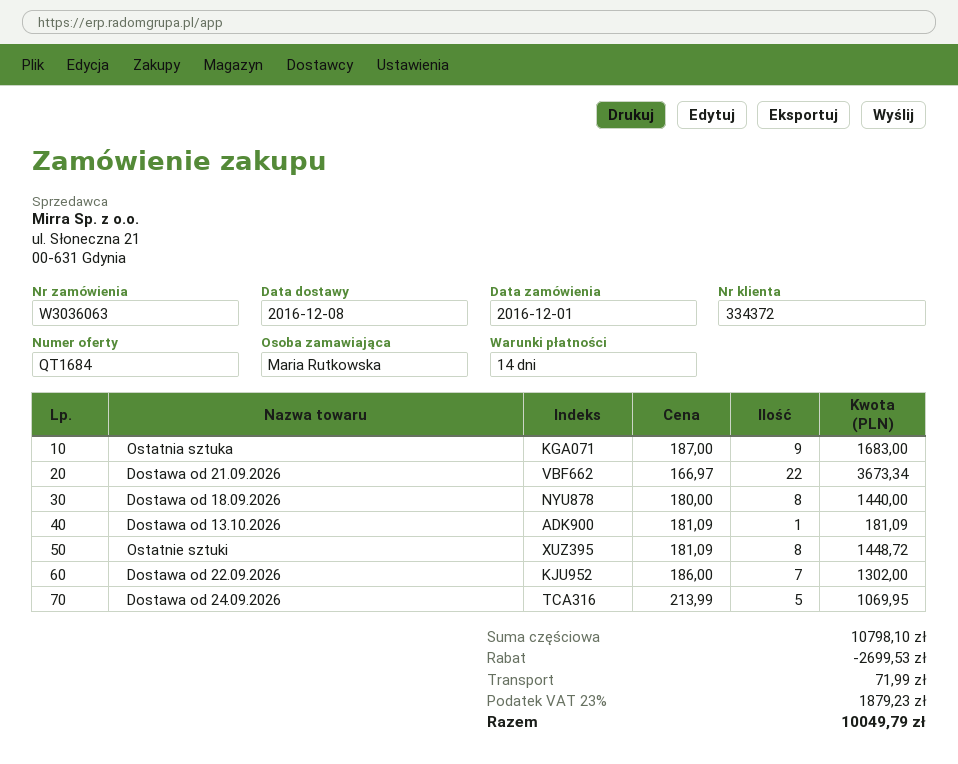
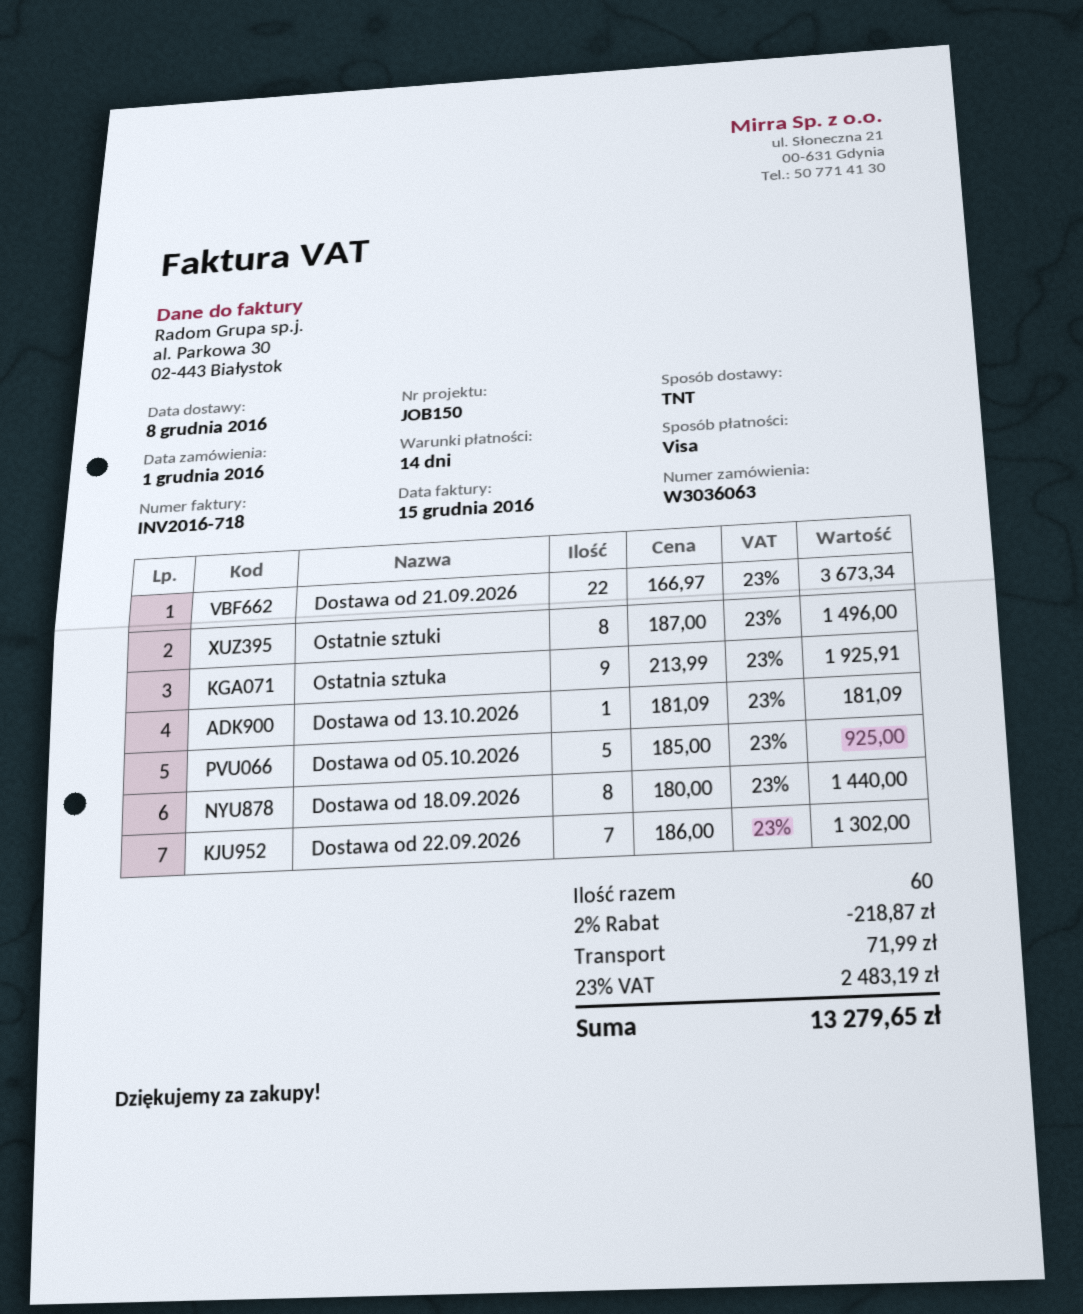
Ostatnia sztuka: 9 x 187.00 = 1683.00 -> 9 x 213.99 = 1925.91
Ostatnie sztuki: 8 x 181.09 = 1448.72 -> 8 x 187.00 = 1496.00
Dostawa od 24.09.2026: 5 x 213.99 = 1069.95 -> none
Dostawa od 05.10.2026: none -> 5 x 185.00 = 925.00
discount: 2699.53 -> 218.87
tax: 23% = 1879.23 -> 23% = 2483.19
total: 10049.79 -> 13279.65

